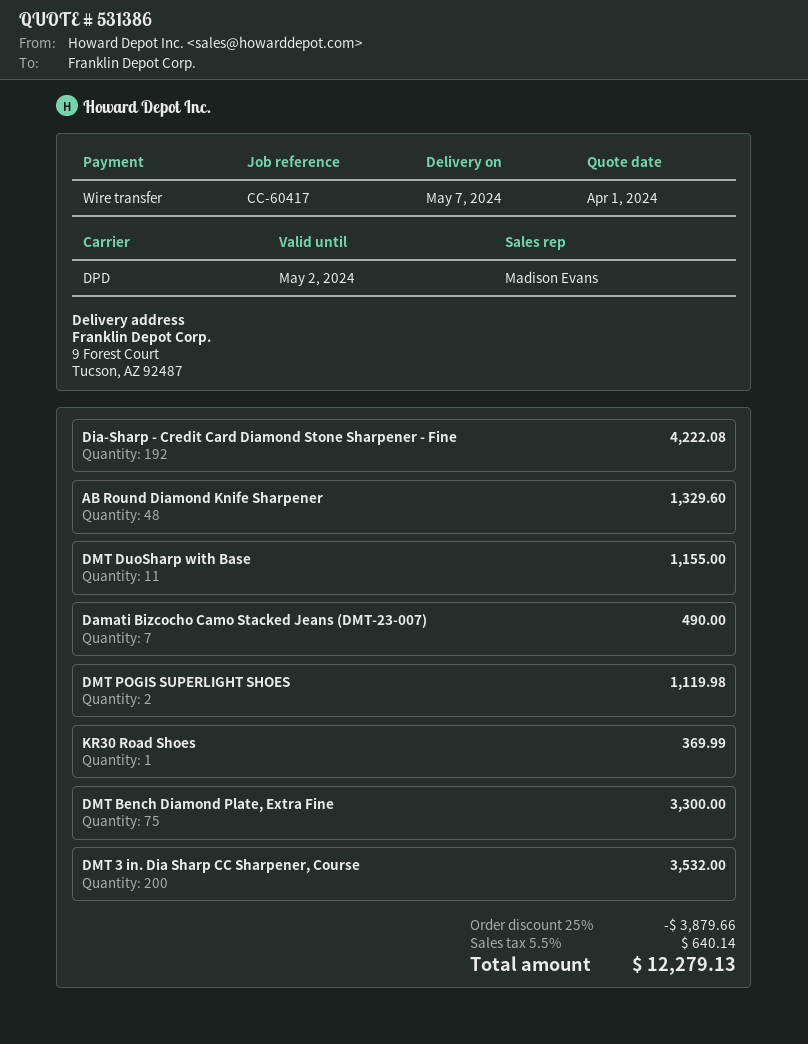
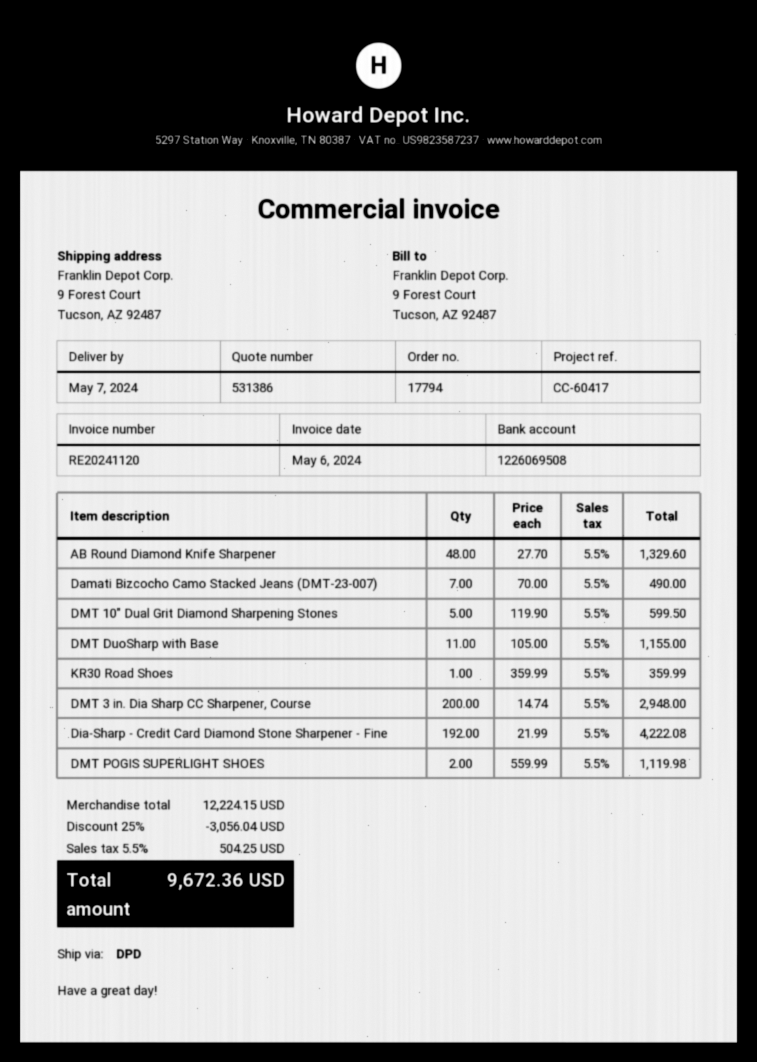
KR30 Road Shoes: 1 for 369.99 -> 1 for 359.99
DMT Bench Diamond Plate, Extra Fine: 75 for 3300.00 -> none
DMT 3 in. Dia Sharp CC Sharpener, Course: 200 for 3532.00 -> 200 for 2948.00
DMT 10" Dual Grit Diamond Sharpening Stones: none -> 5 for 599.50
discount: 25% = 3879.66 -> 25% = 3056.04
tax: 5.5% = 640.14 -> 5.5% = 504.25
total: 12279.13 -> 9672.36

